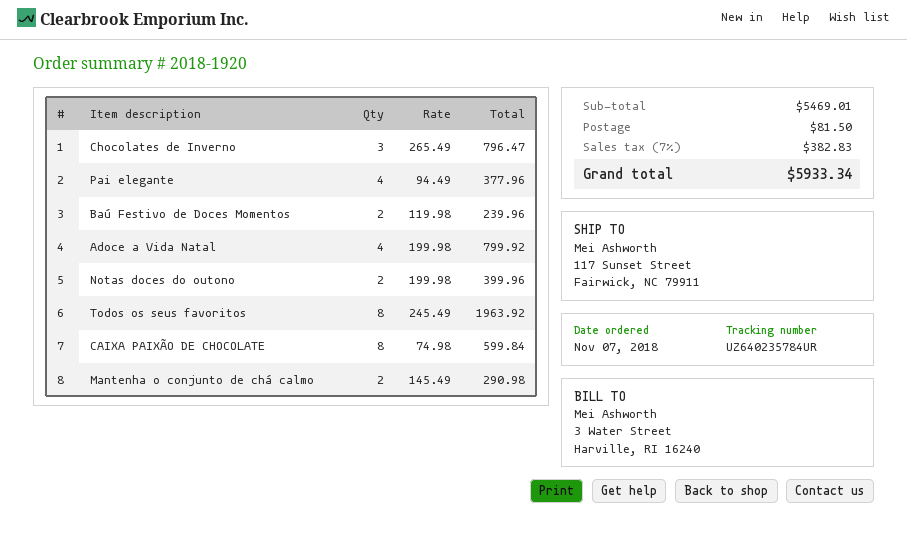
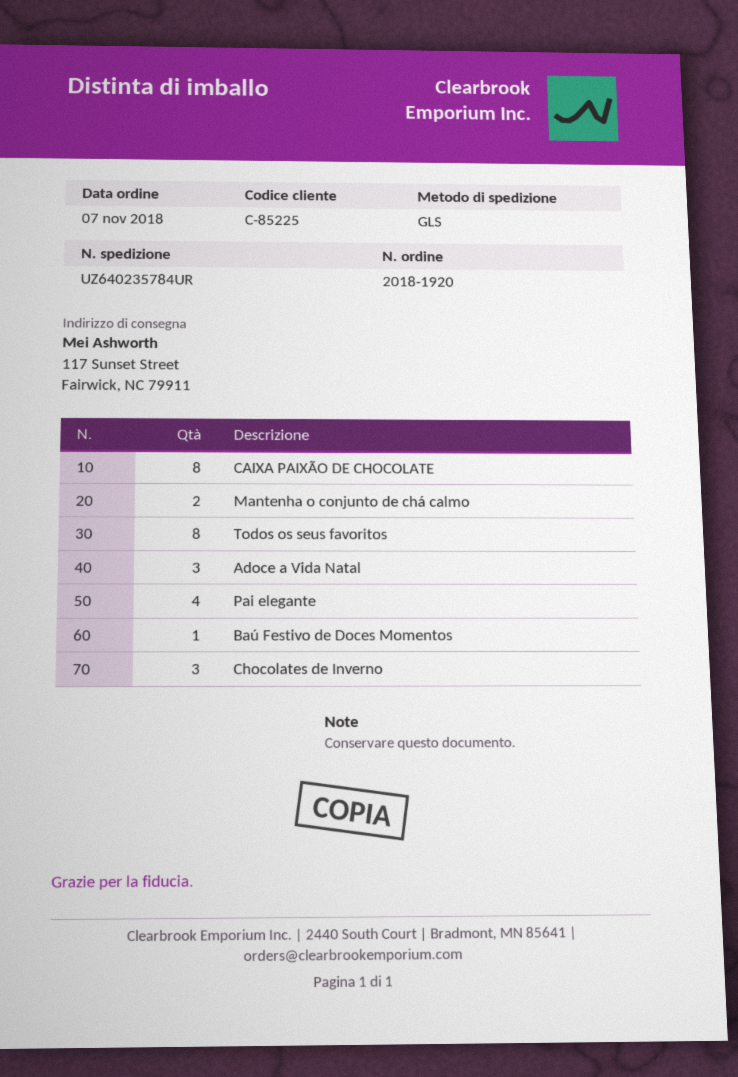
Baú Festivo de Doces Momentos: 2 -> 1
Adoce a Vida Natal: 4 -> 3
Notas doces do outono: 2 -> none

